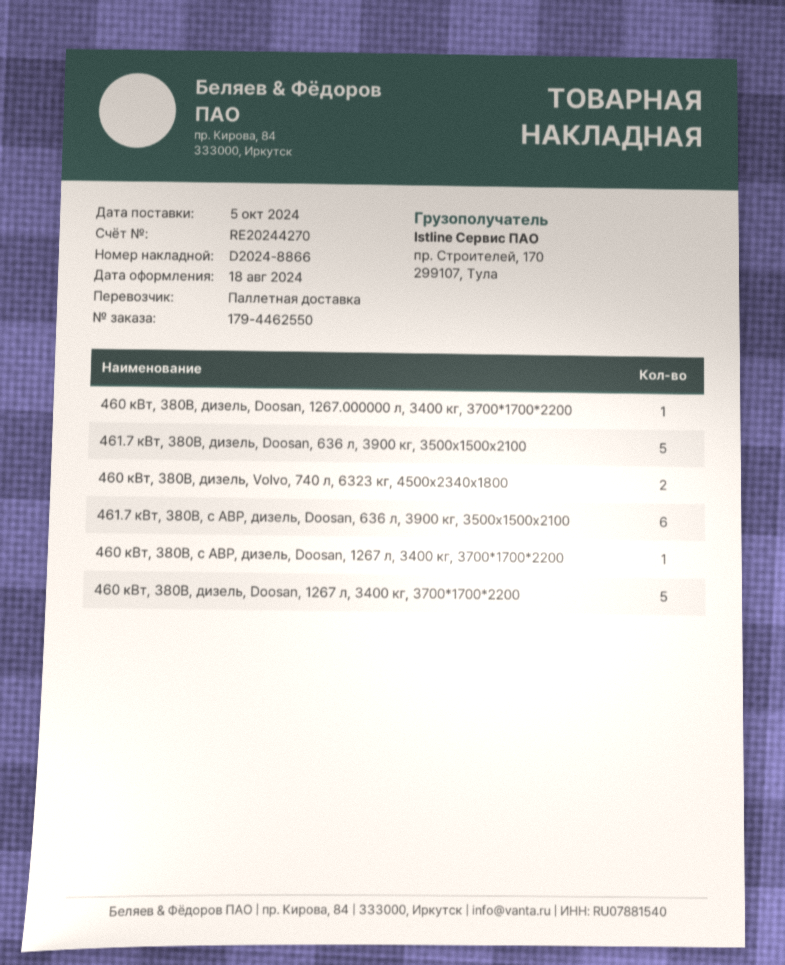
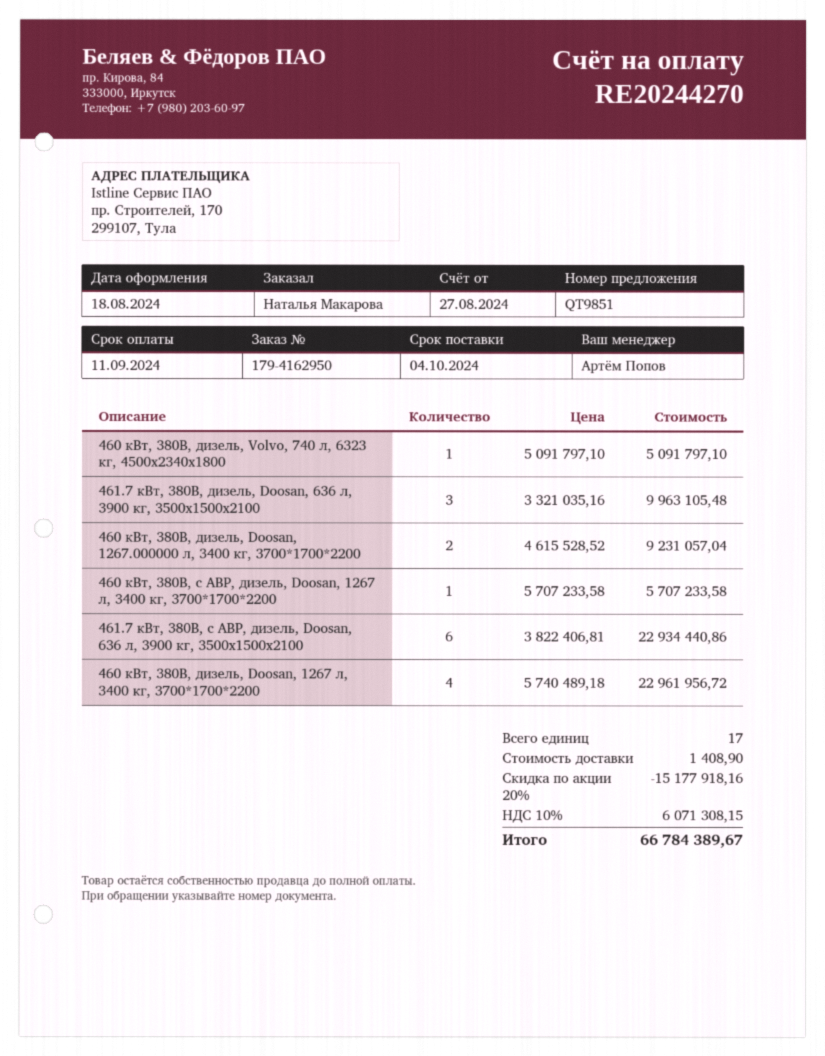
order number: 179-4462550 -> 179-4162950
delivery date: 2024-10-05 -> 2024-10-04
460 кВт, 380В, дизель, Doosan, 1267.000000 л, 3400 кг, 3700*1700*2200: 1 -> 2
461.7 кВт, 380В, дизель, Doosan, 636 л, 3900 кг, 3500х1500х2100: 5 -> 3
460 кВт, 380В, дизель, Volvo, 740 л, 6323 кг, 4500x2340x1800: 2 -> 1
460 кВт, 380В, дизель, Doosan, 1267 л, 3400 кг, 3700*1700*2200: 5 -> 4

